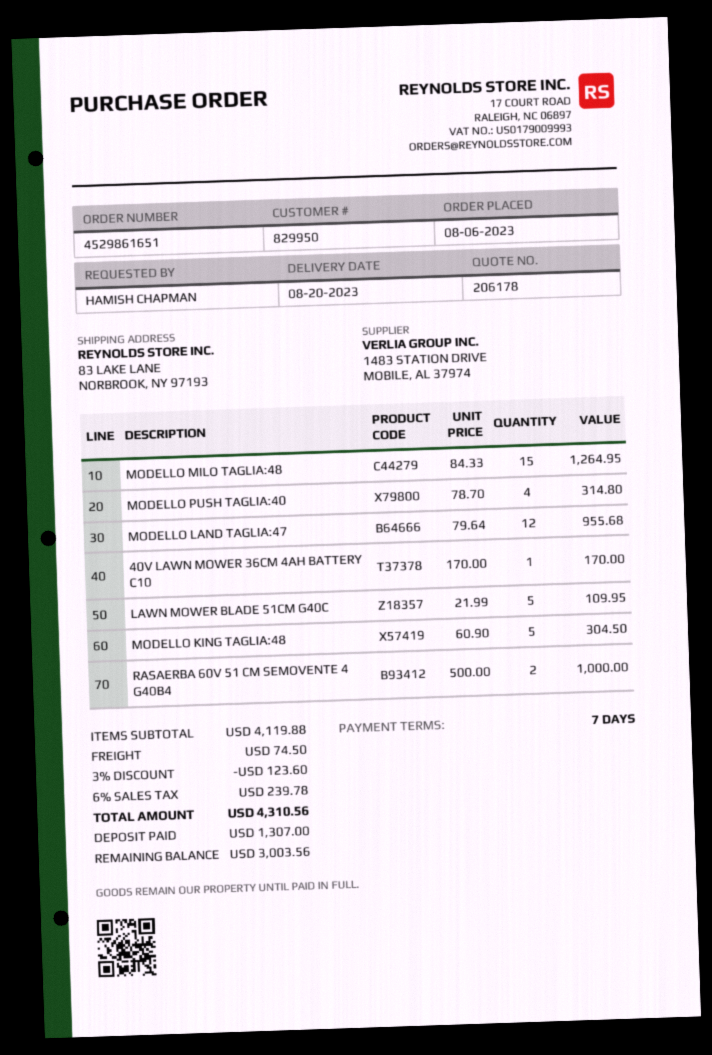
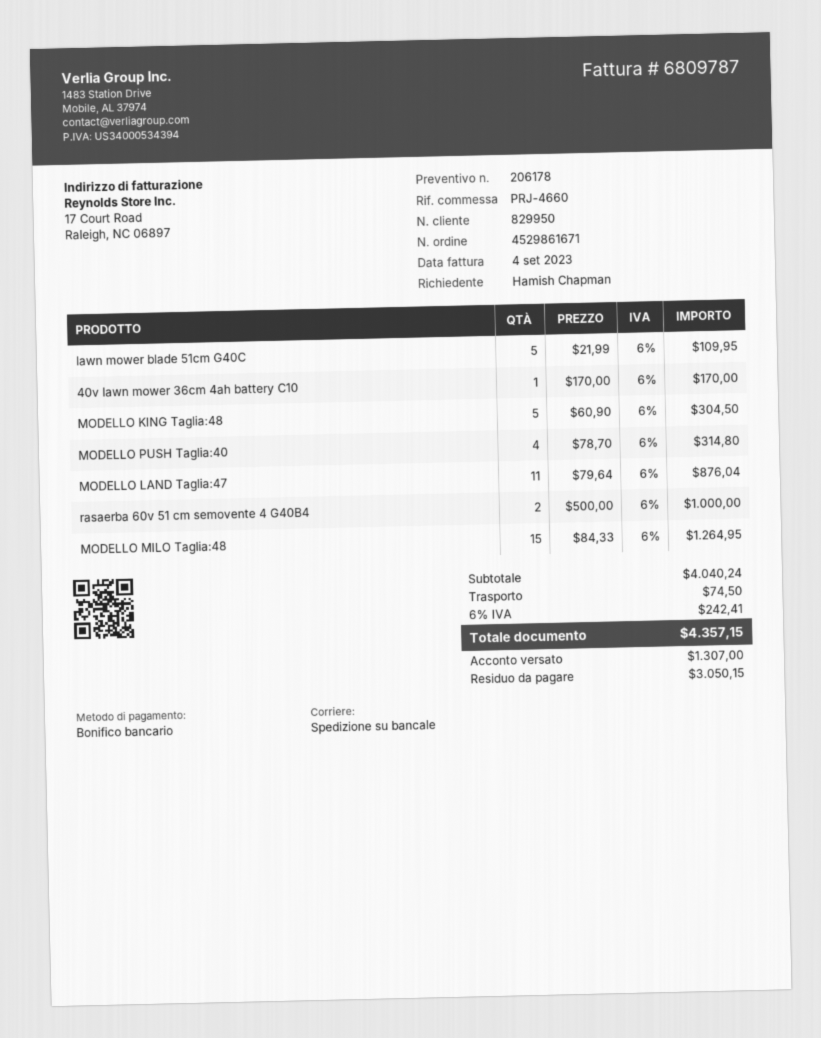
order number: 4529861651 -> 4529861671
MODELLO LAND TAGLIA:47: 12 x 79.64 = 955.68 -> 11 x 79.64 = 876.04
subtotal: 4119.88 -> 4040.24
discount: 3% = 123.60 -> none
tax: 6% = 239.78 -> 6% = 242.41
total: 4310.56 -> 4357.15
balance: 3003.56 -> 3050.15

